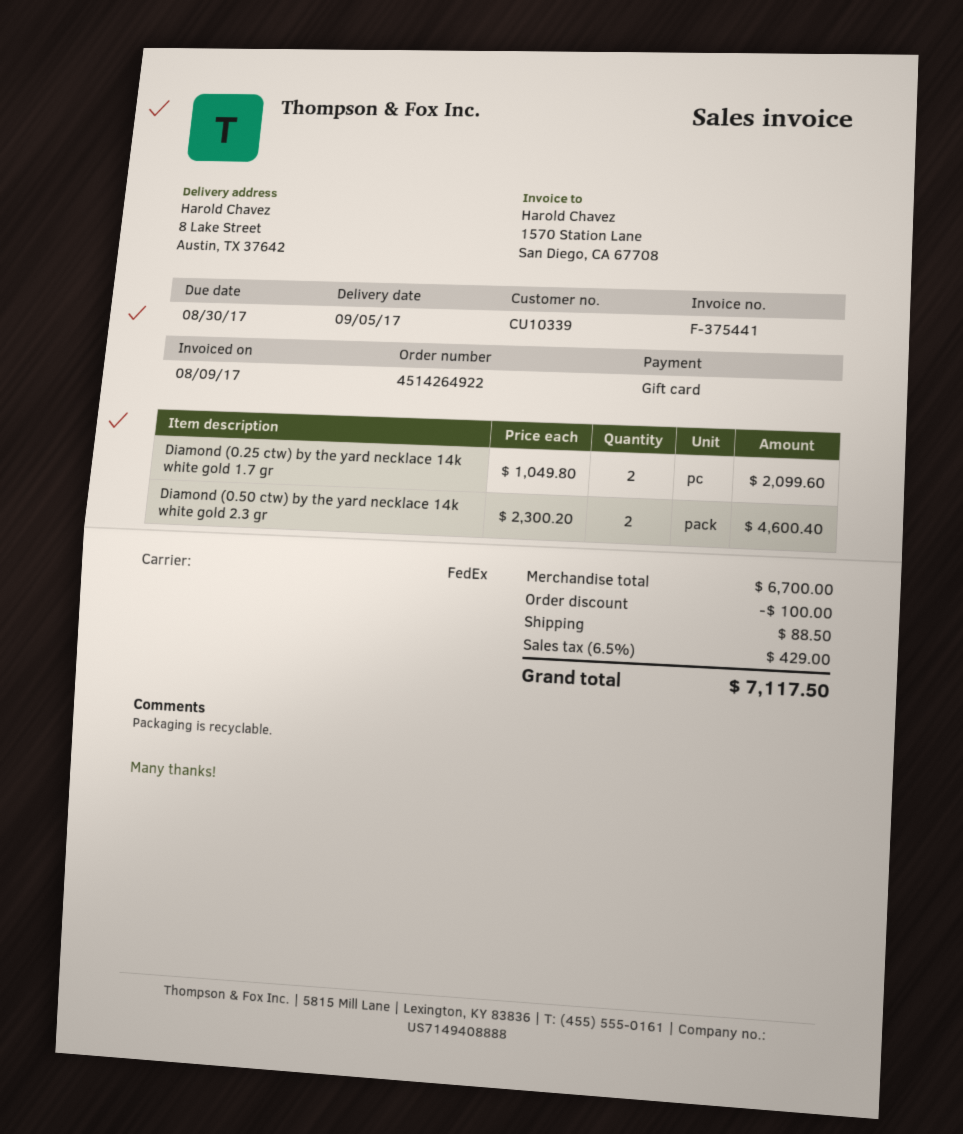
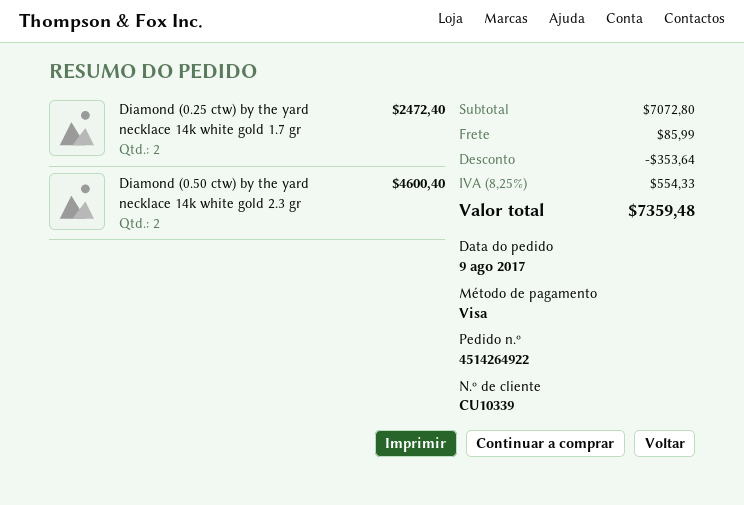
payment method: gift card -> Visa
Diamond (0.25 ctw) by the yard necklace 14k white gold 1.7 gr: 2 for 2099.60 -> 2 for 2472.40
subtotal: 6700.00 -> 7072.80
discount: 100.00 -> 353.64
shipping: 88.50 -> 85.99
tax: 6.5% = 429.00 -> 8.25% = 554.33
total: 7117.50 -> 7359.48

